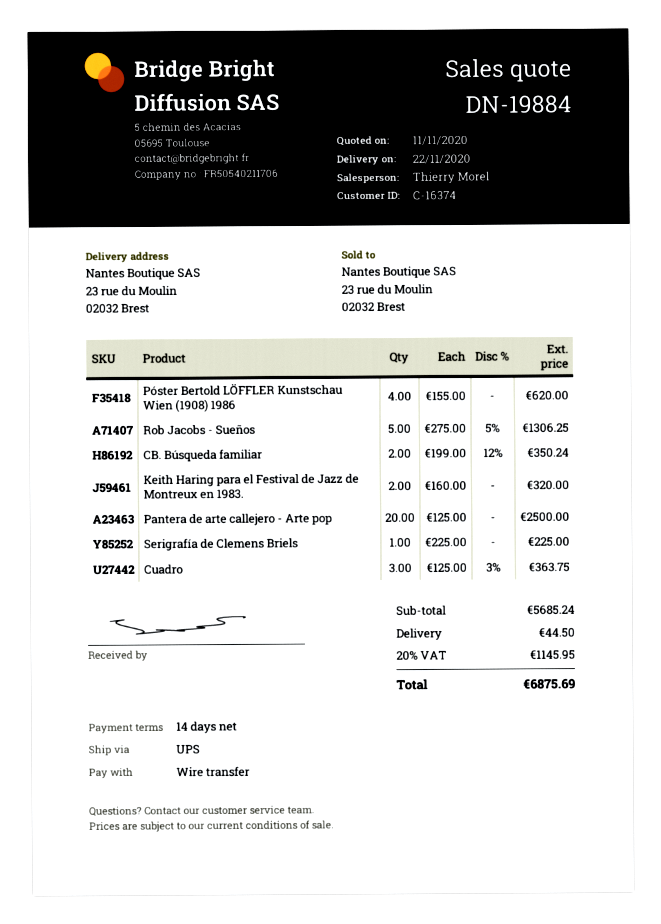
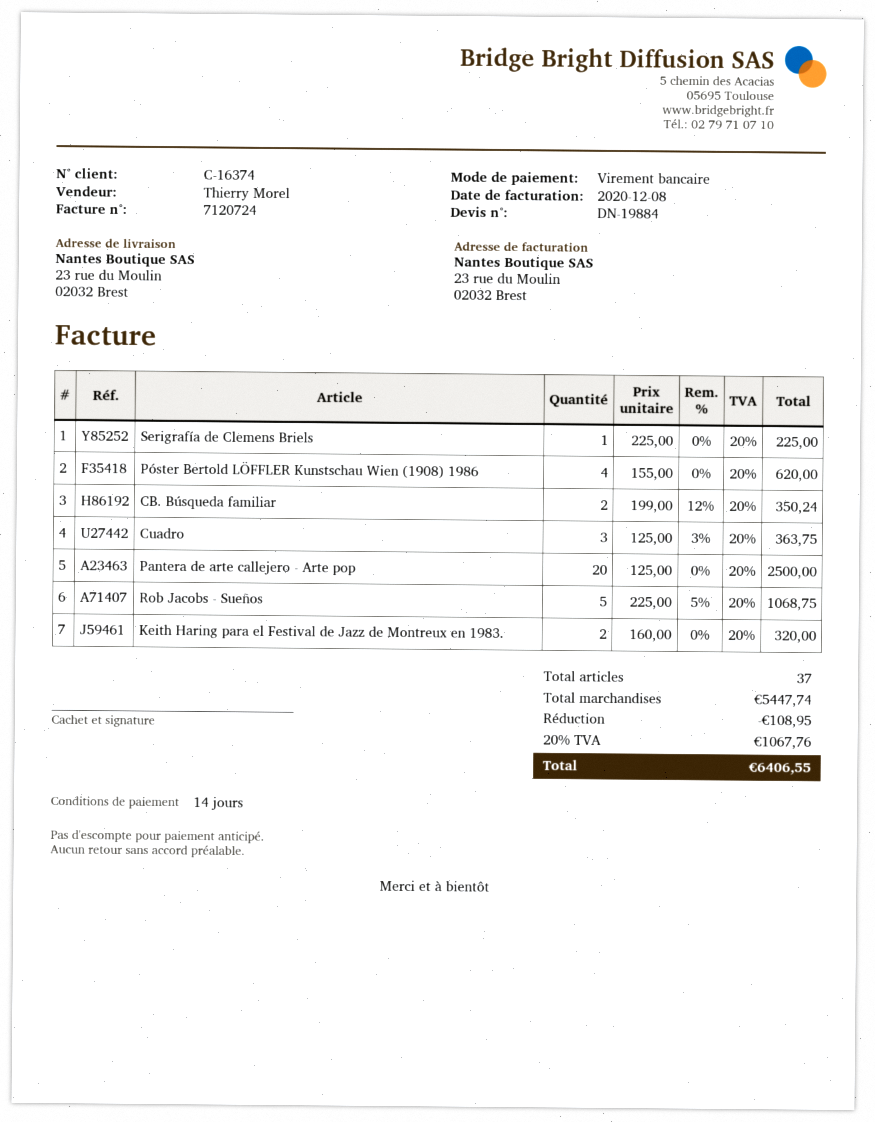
Rob Jacobs - Sueños: 5 x 275.00 - 5% = 1306.25 -> 5 x 225.00 - 5% = 1068.75
subtotal: 5685.24 -> 5447.74
discount: none -> 108.95
shipping: 44.50 -> none
tax: 20% = 1145.95 -> 20% = 1067.76
total: 6875.69 -> 6406.55

